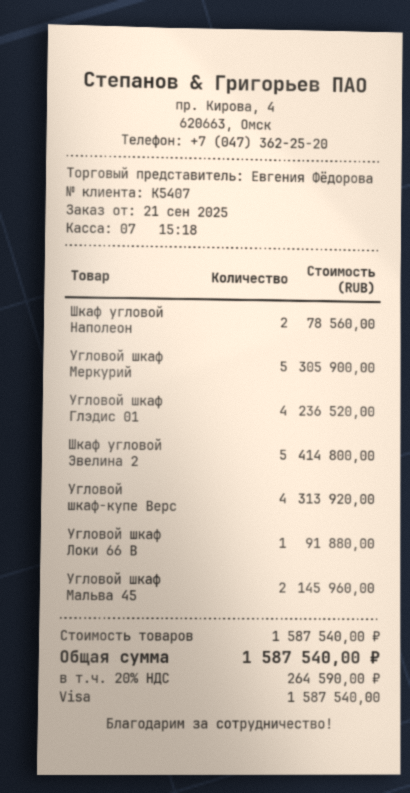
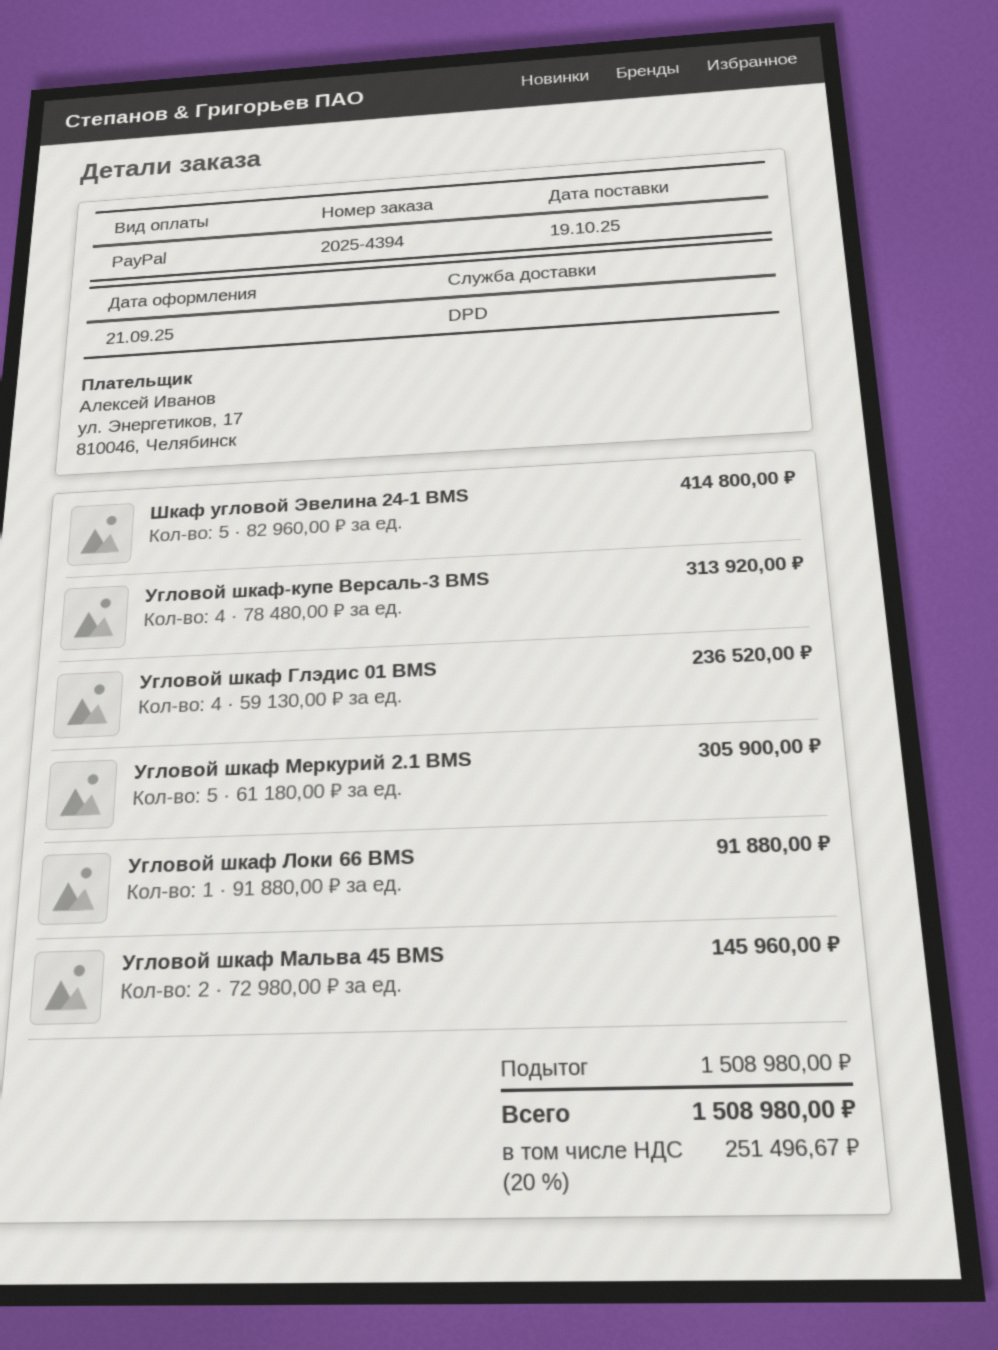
payment method: Visa -> PayPal
Шкаф угловой Наполеон: 2 for 78560.00 -> none
subtotal: 1587540.00 -> 1508980.00
tax: 20% = 264590.00 -> 20% = 251496.67
total: 1587540.00 -> 1508980.00

